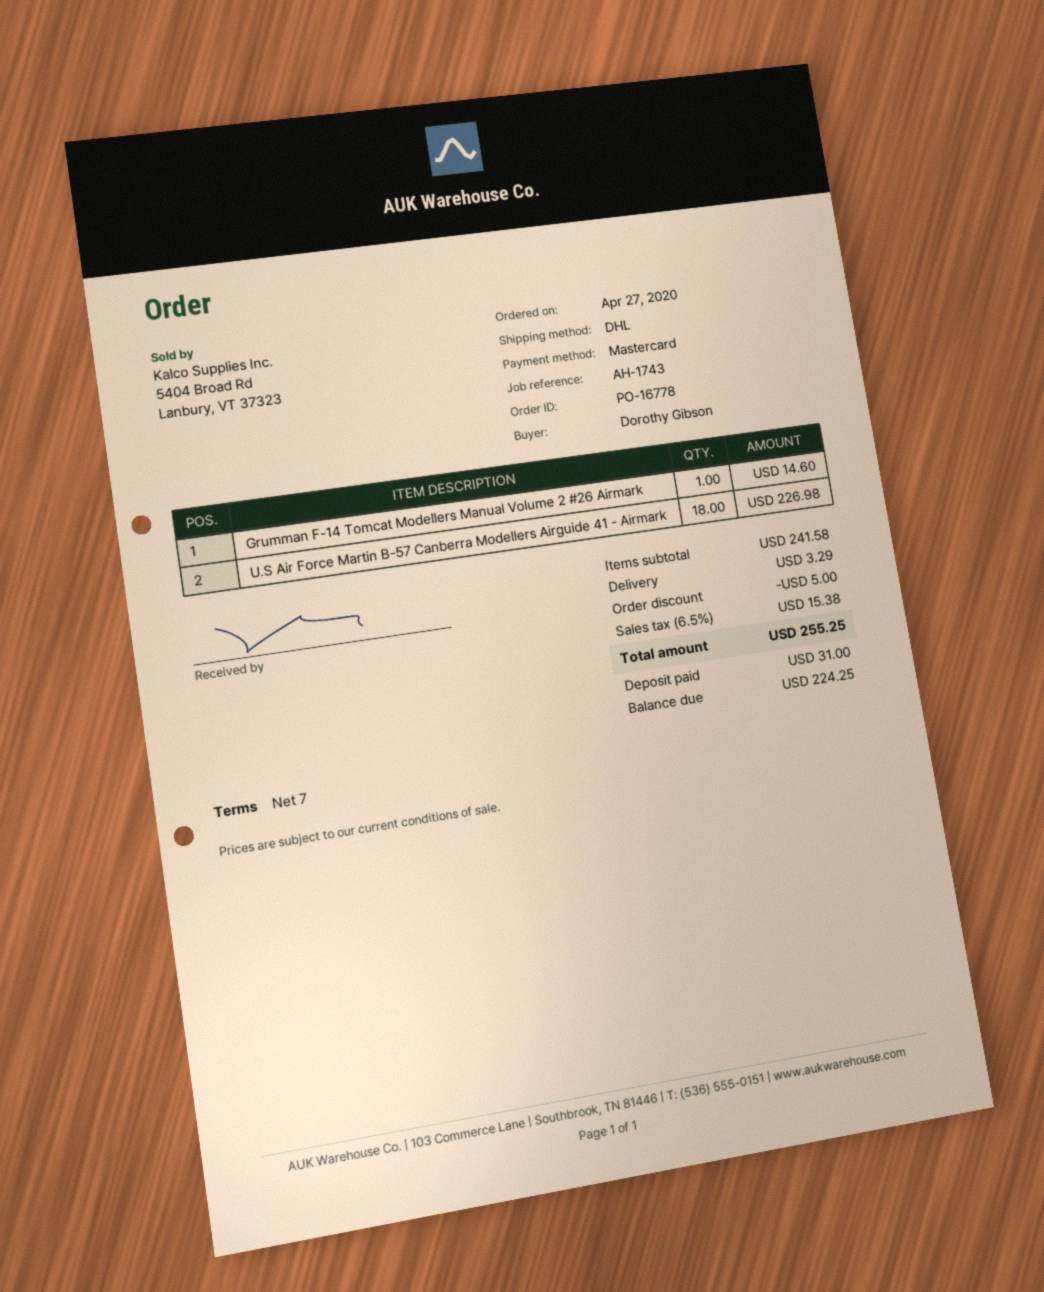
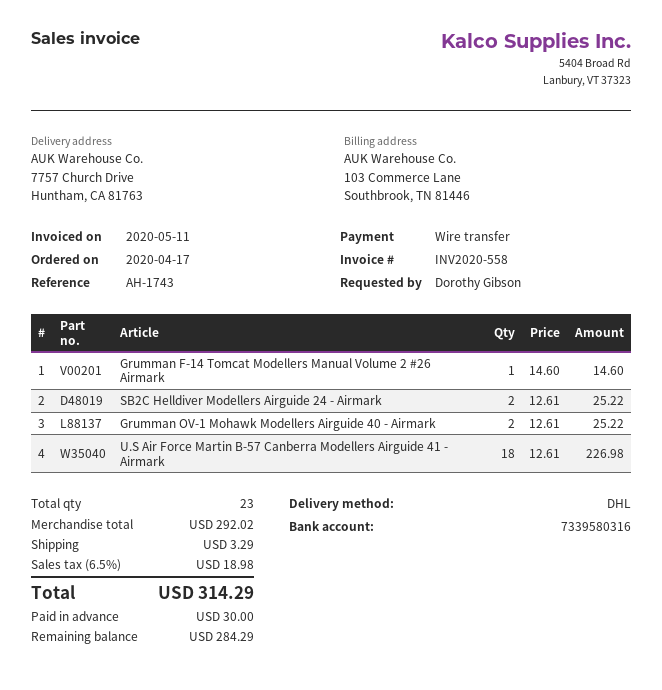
order date: 2020-04-27 -> 2020-04-17
payment method: Mastercard -> bank transfer
SB2C Helldiver Modellers Airguide 24 - Airmark: none -> 2 for 25.22
Grumman OV-1 Mohawk Modellers Airguide 40 - Airmark: none -> 2 for 25.22
subtotal: 241.58 -> 292.02
discount: 5.00 -> none
tax: 6.5% = 15.38 -> 6.5% = 18.98
total: 255.25 -> 314.29
deposit: 31.00 -> 30.00
balance: 224.25 -> 284.29

